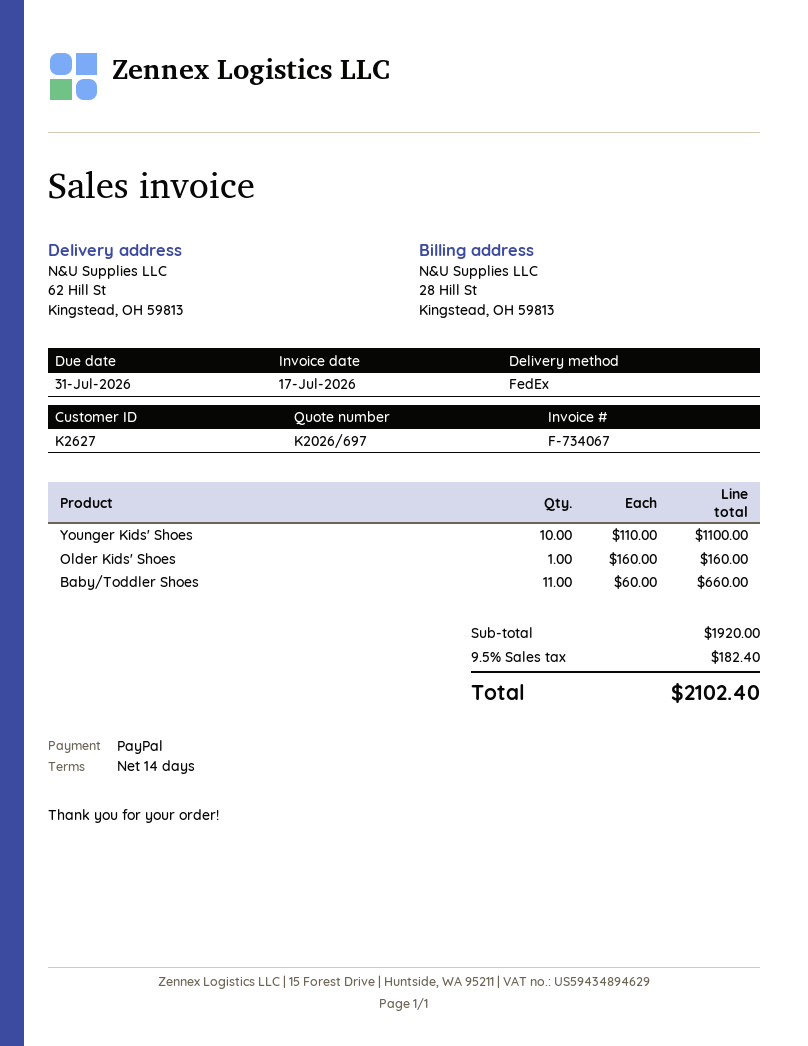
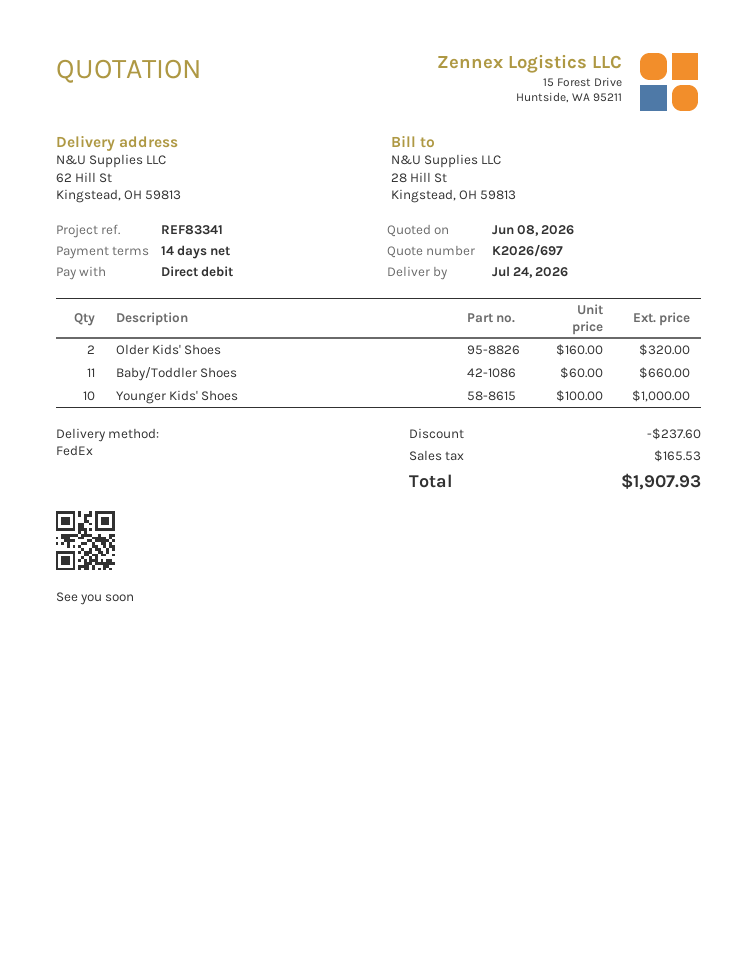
payment method: PayPal -> direct debit
Younger Kids' Shoes: 10 x 110.00 = 1100.00 -> 10 x 100.00 = 1000.00
Older Kids' Shoes: 1 x 160.00 = 160.00 -> 2 x 160.00 = 320.00
discount: none -> 237.60
tax: 182.40 -> 165.53
total: 2102.40 -> 1907.93

